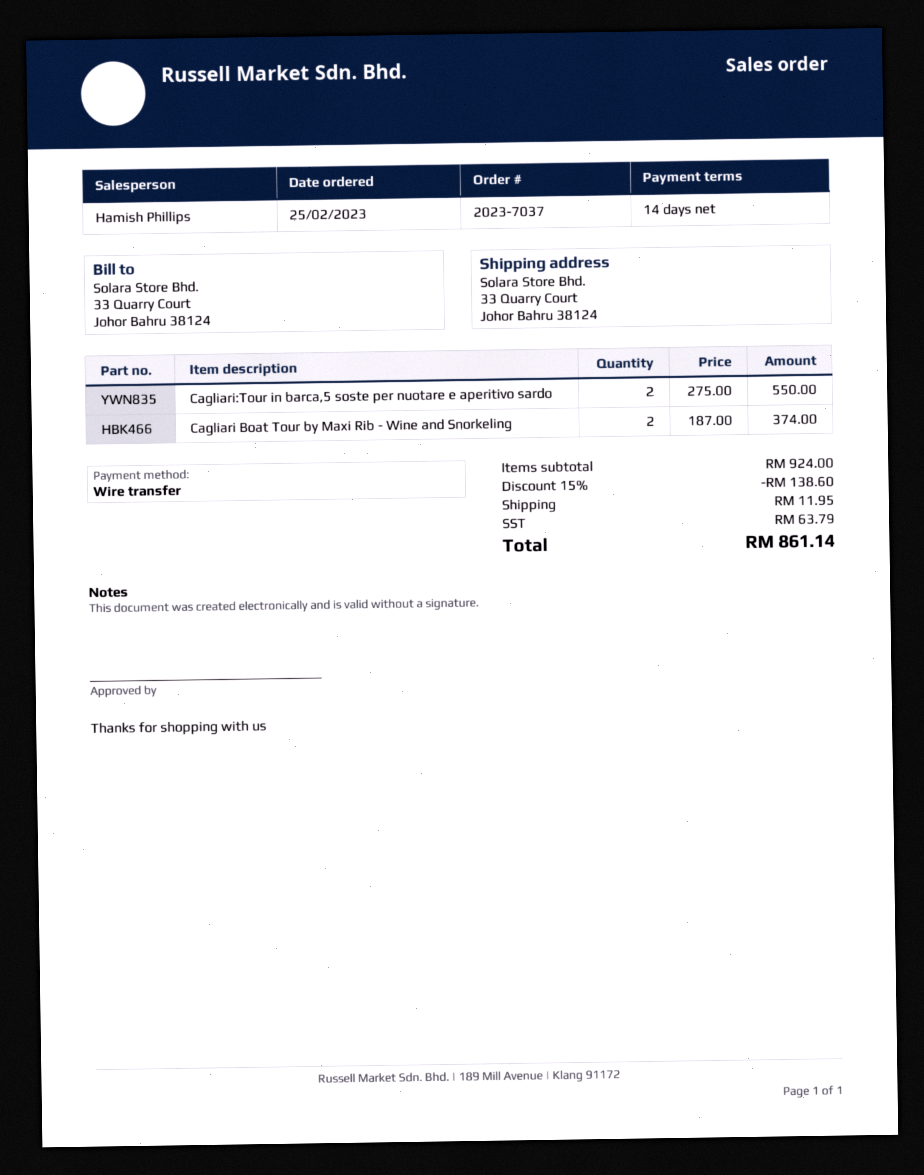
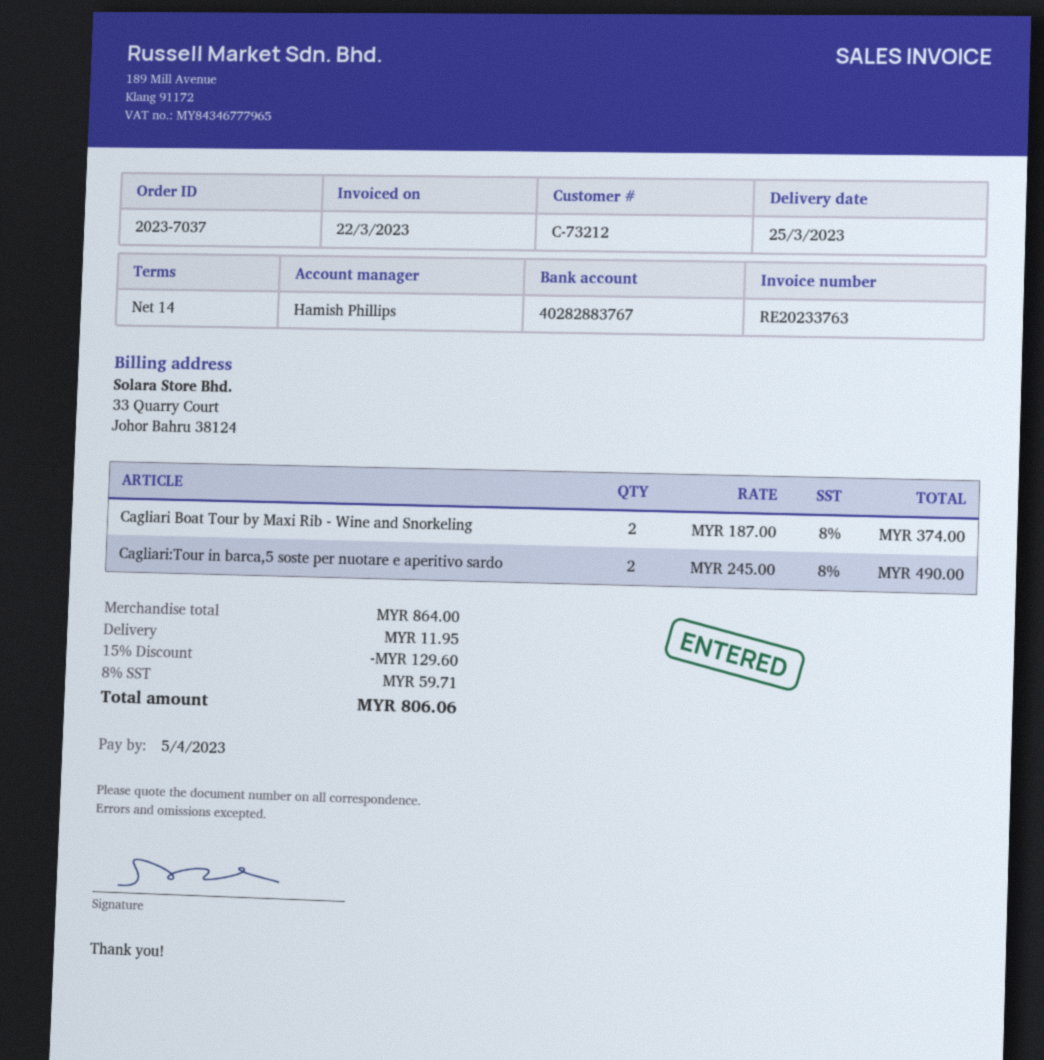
Cagliari:Tour in barca,5 soste per nuotare e aperitivo sardo: 2 x 275.00 = 550.00 -> 2 x 245.00 = 490.00
subtotal: 924.00 -> 864.00
discount: 15% = 138.60 -> 15% = 129.60
tax: 63.79 -> 59.71
total: 861.14 -> 806.06

